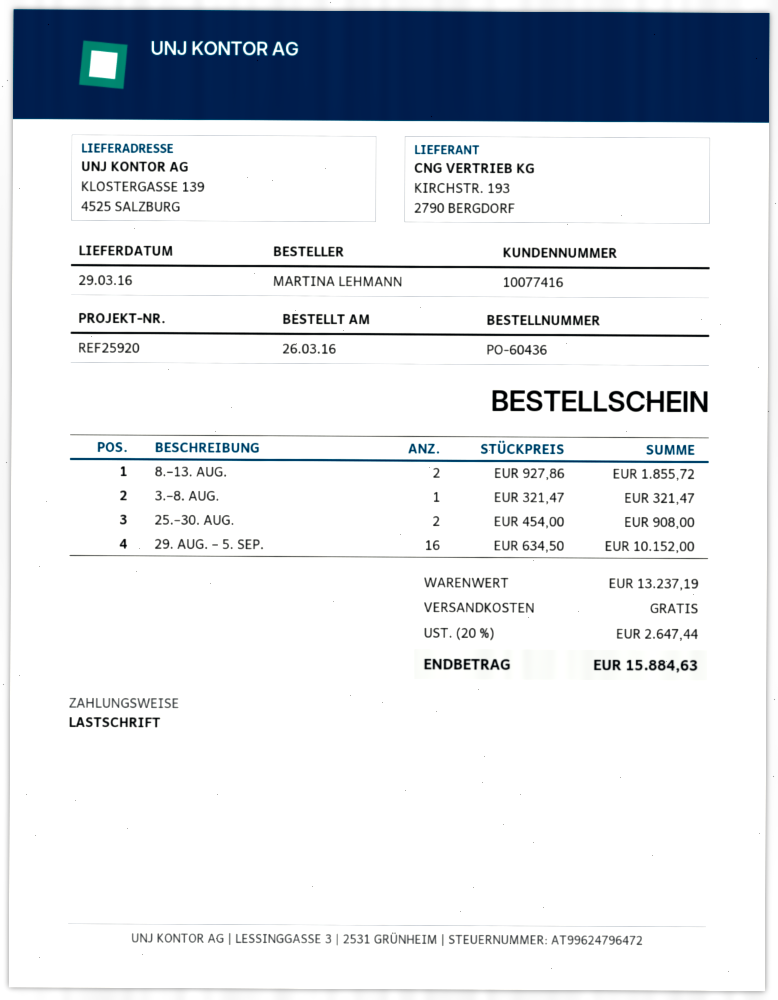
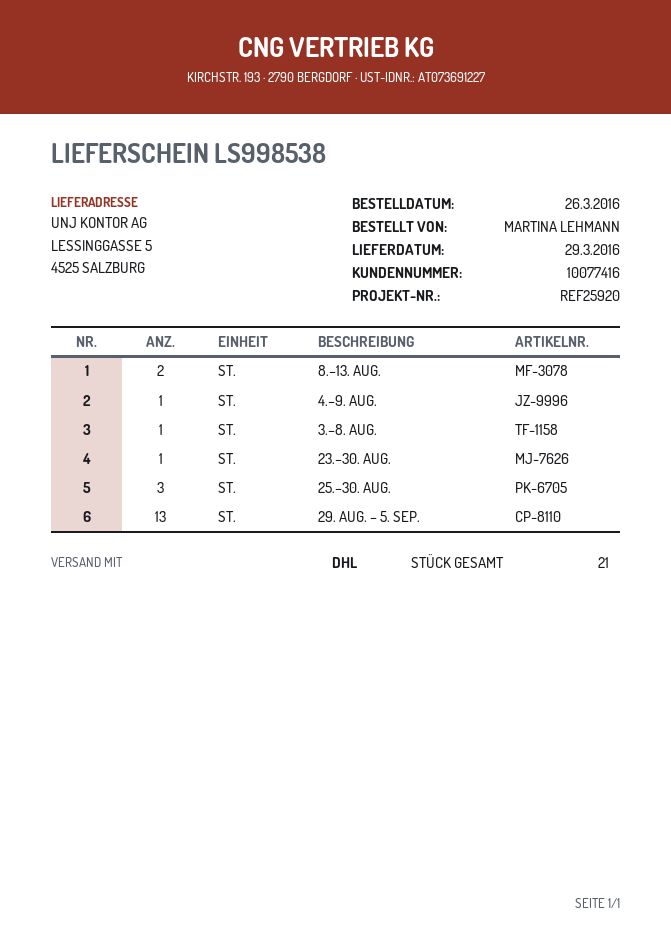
ship to: KLOSTERGASSE 139, 4525 SALZBURG -> LESSINGGASSE 5, 4525 SALZBURG
25.–30. AUG.: 2 -> 3
29. AUG. – 5. SEP.: 16 -> 13
4.–9. AUG.: none -> 1
23.–30. AUG.: none -> 1

